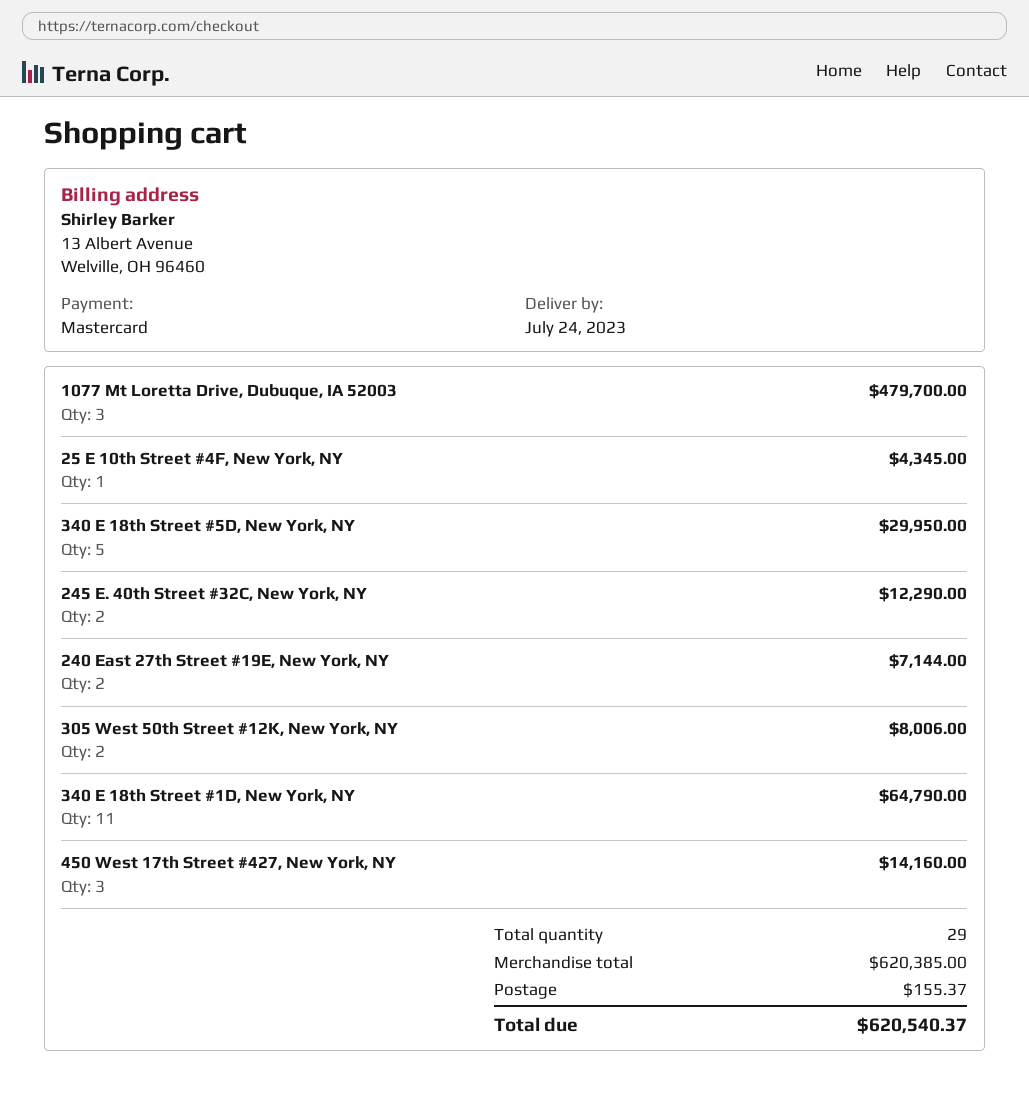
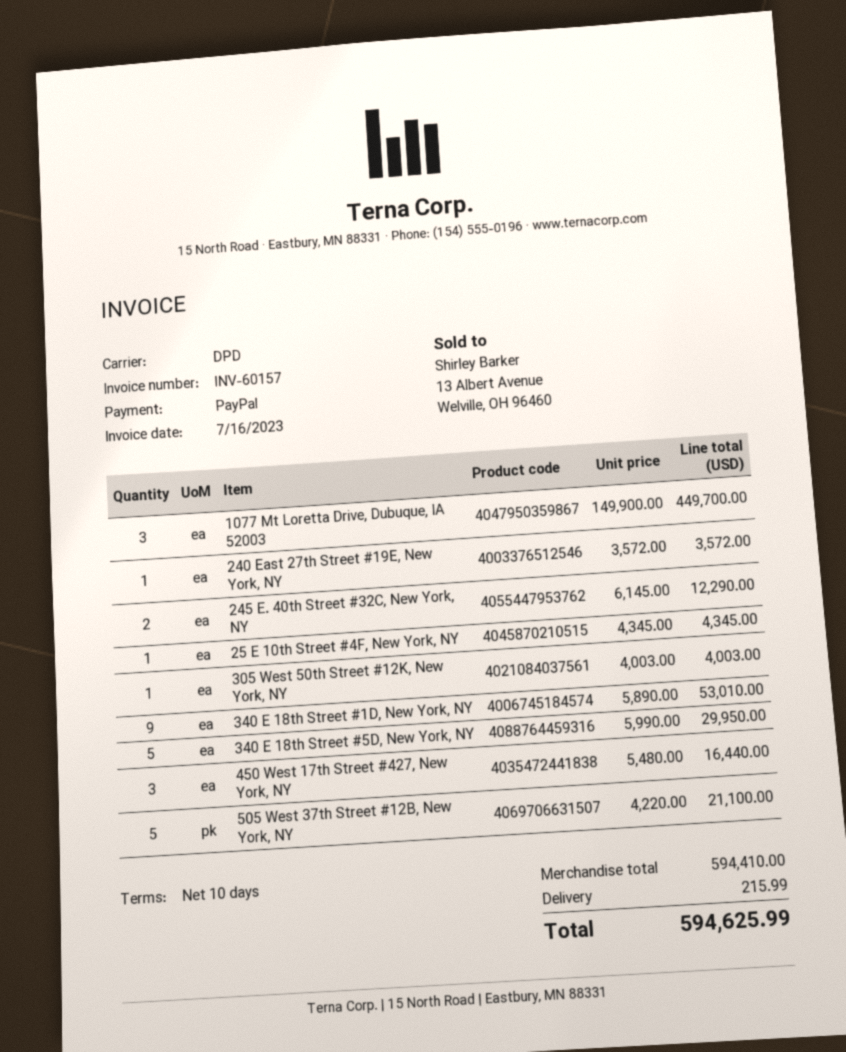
payment method: Mastercard -> PayPal
1077 Mt Loretta Drive, Dubuque, IA 52003: 3 for 479700.00 -> 3 for 449700.00
240 East 27th Street #19E, New York, NY: 2 for 7144.00 -> 1 for 3572.00
305 West 50th Street #12K, New York, NY: 2 for 8006.00 -> 1 for 4003.00
340 E 18th Street #1D, New York, NY: 11 for 64790.00 -> 9 for 53010.00
450 West 17th Street #427, New York, NY: 3 for 14160.00 -> 3 for 16440.00
505 West 37th Street #12B, New York, NY: none -> 5 for 21100.00
subtotal: 620385.00 -> 594410.00
shipping: 155.37 -> 215.99
total: 620540.37 -> 594625.99

